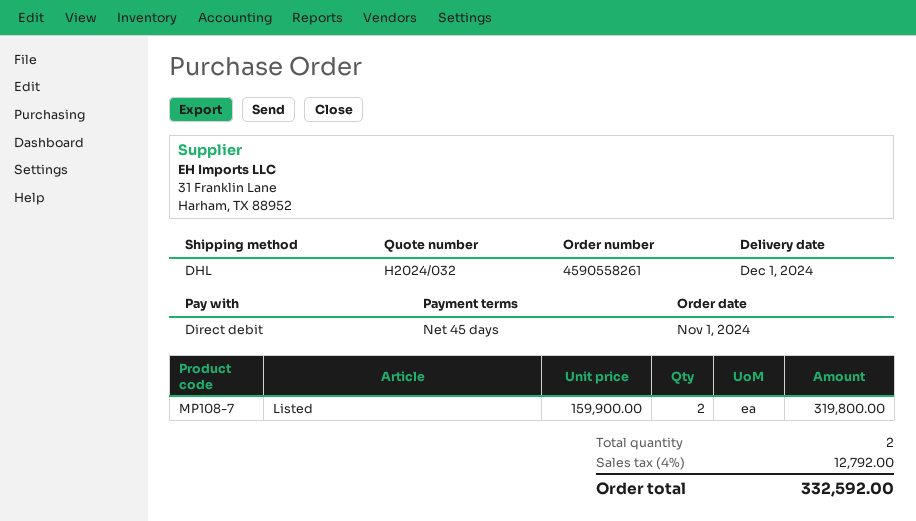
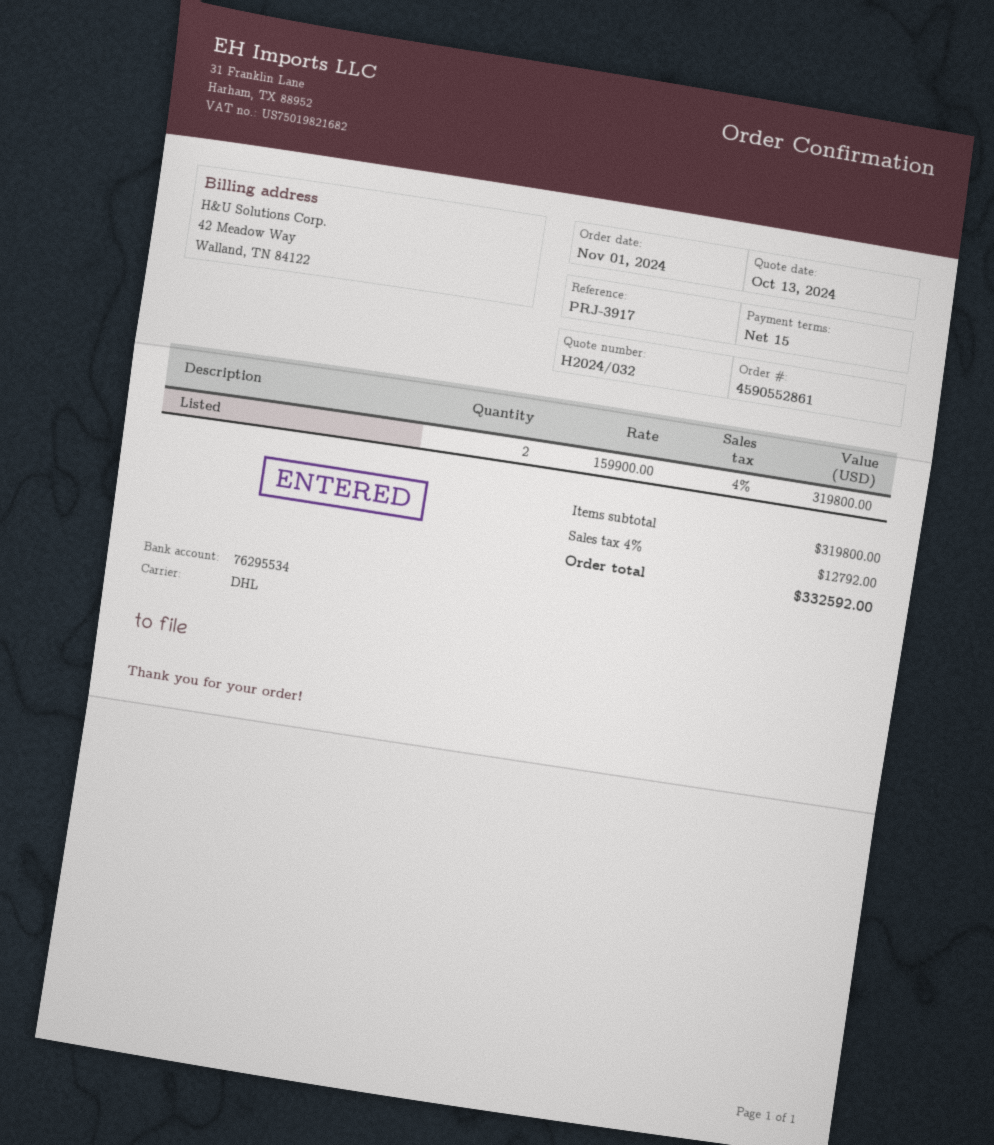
order number: 4590558261 -> 4590552861
payment terms: 45 days -> 15 days

